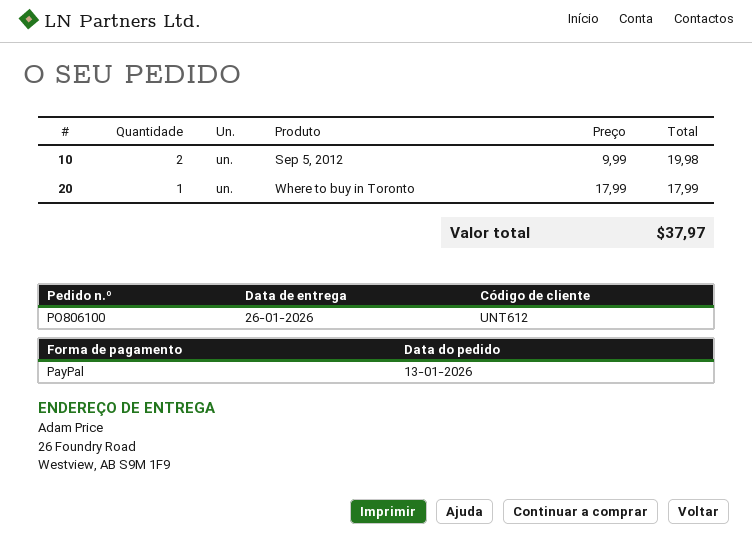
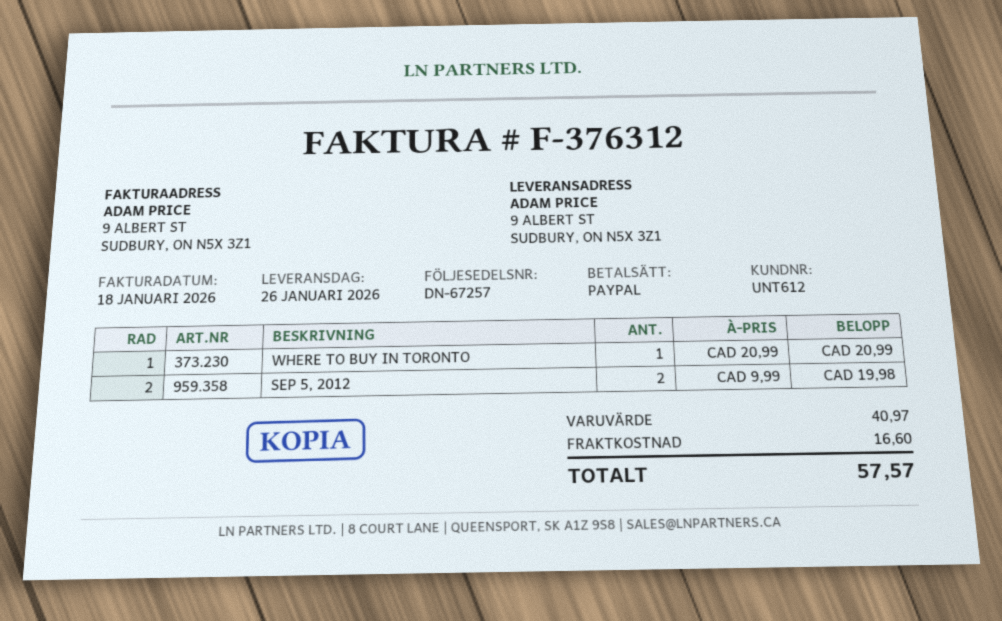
ship to: 26 Foundry Road, Westview, AB S9M 1F9 -> 9 ALBERT ST, SUDBURY, ON N5X 3Z1
Where to buy in Toronto: 1 x 17.99 = 17.99 -> 1 x 20.99 = 20.99
shipping: none -> 16.60
total: 37.97 -> 57.57

